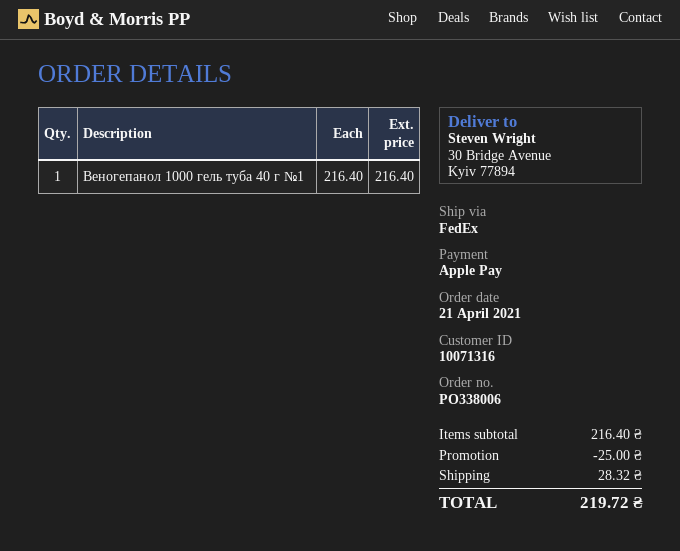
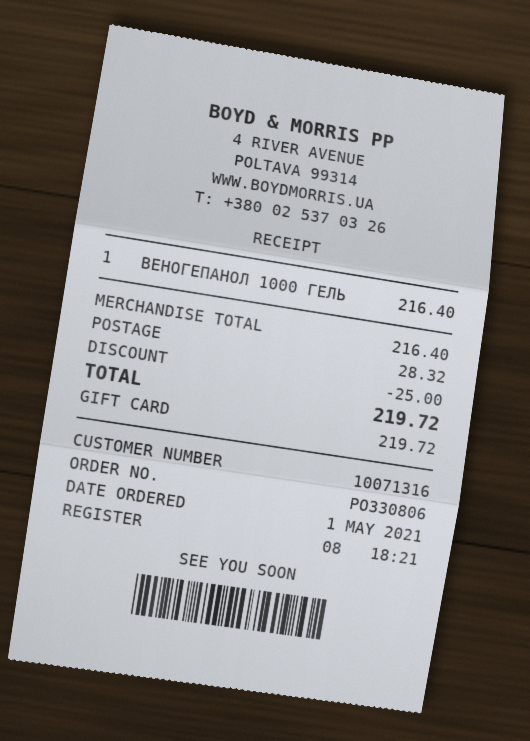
order number: PO338006 -> PO330806
order date: 2021-04-21 -> 2021-05-01
payment method: Apple Pay -> gift card

